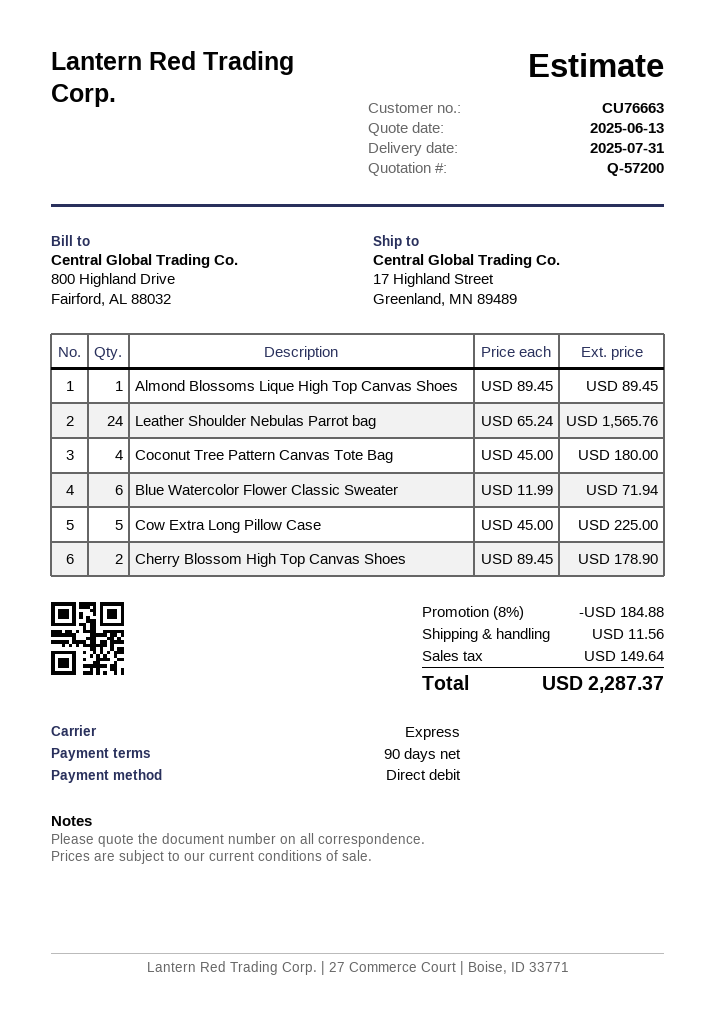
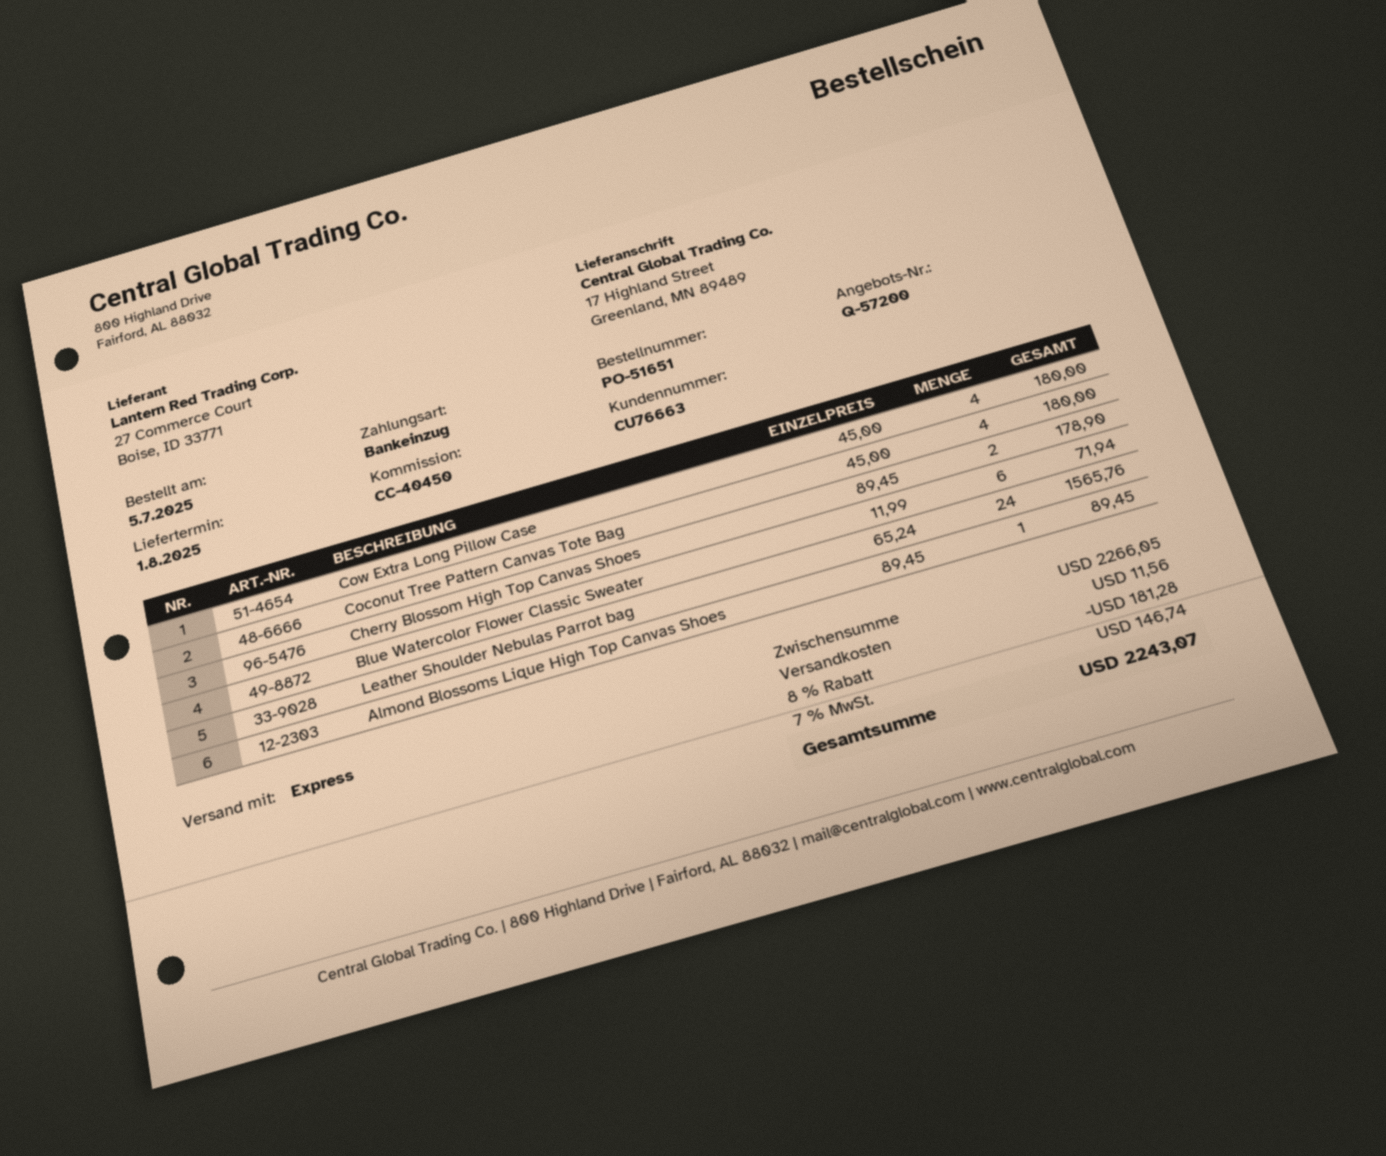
delivery date: 2025-07-31 -> 2025-08-01
Cow Extra Long Pillow Case: 5 x 45.00 = 225.00 -> 4 x 45.00 = 180.00
discount: 8% = 184.88 -> 8% = 181.28
tax: 149.64 -> 146.74
total: 2287.37 -> 2243.07

